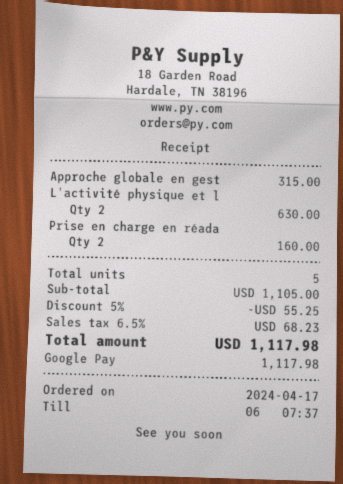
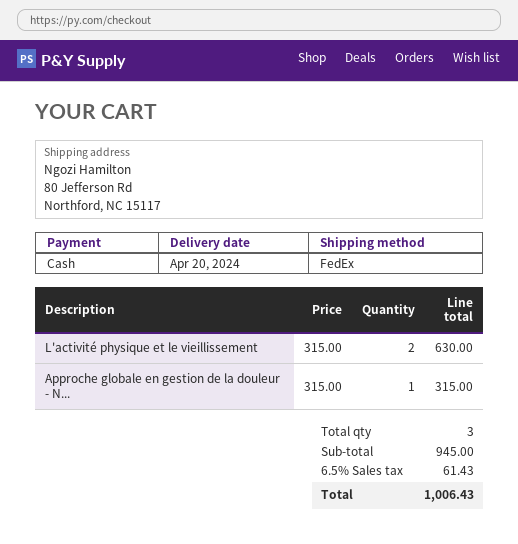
payment method: Google Pay -> cash
Prise en charge en réada: 2 for 160.00 -> none
total quantity: 5 -> 3
subtotal: 1105.00 -> 945.00
discount: 5% = 55.25 -> none
tax: 6.5% = 68.23 -> 6.5% = 61.43
total: 1117.98 -> 1006.43

